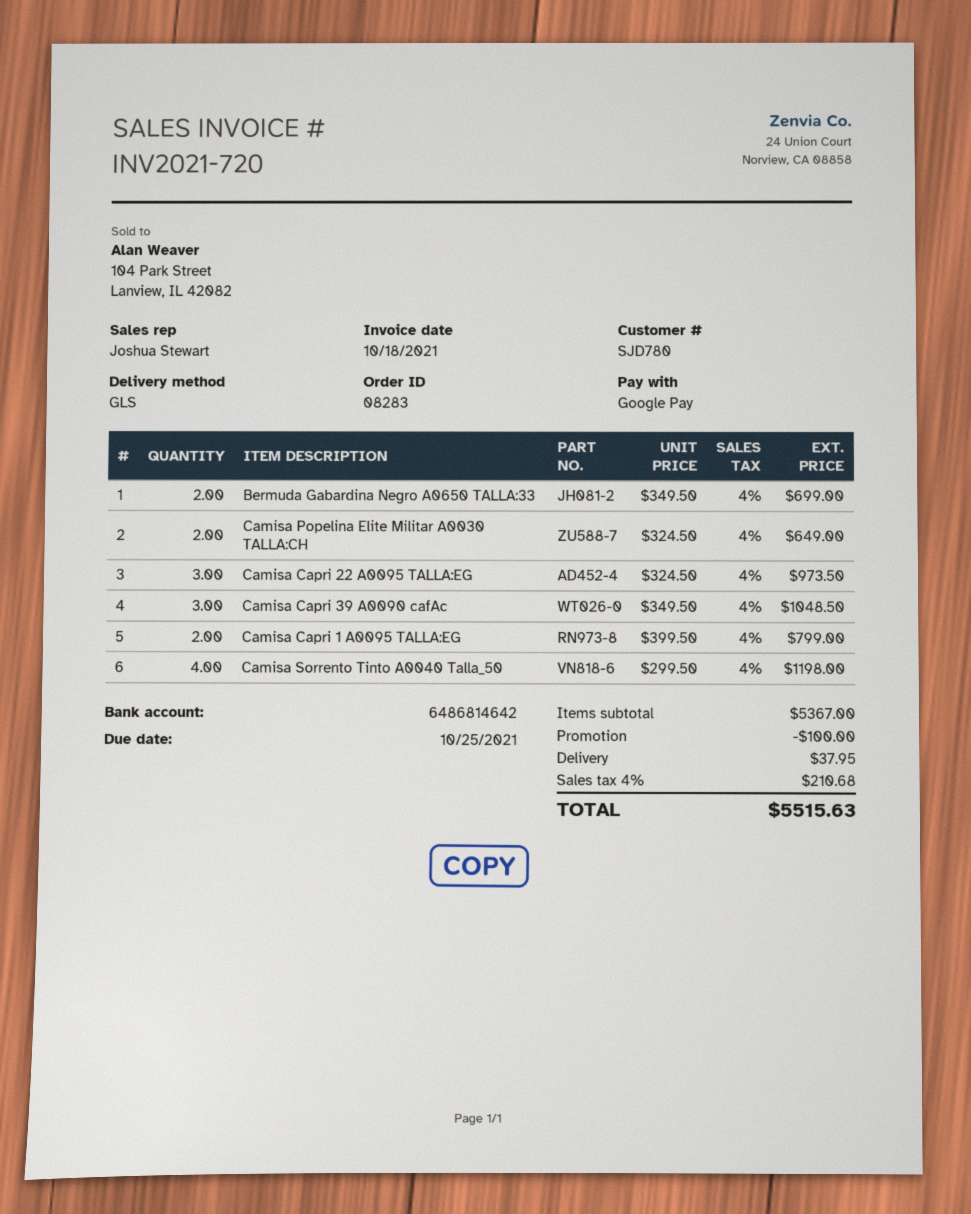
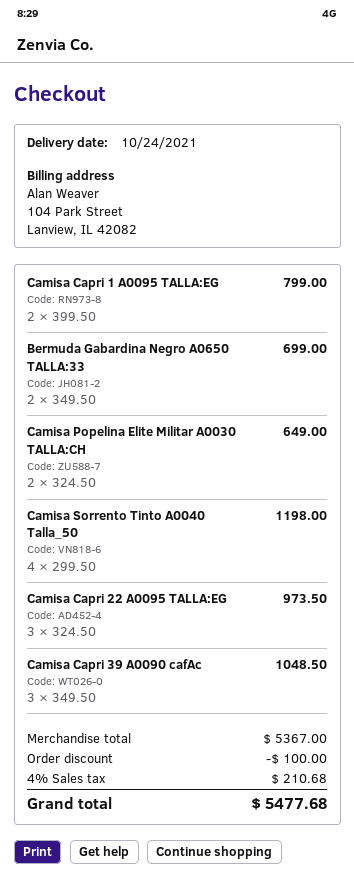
shipping: 37.95 -> none
total: 5515.63 -> 5477.68

